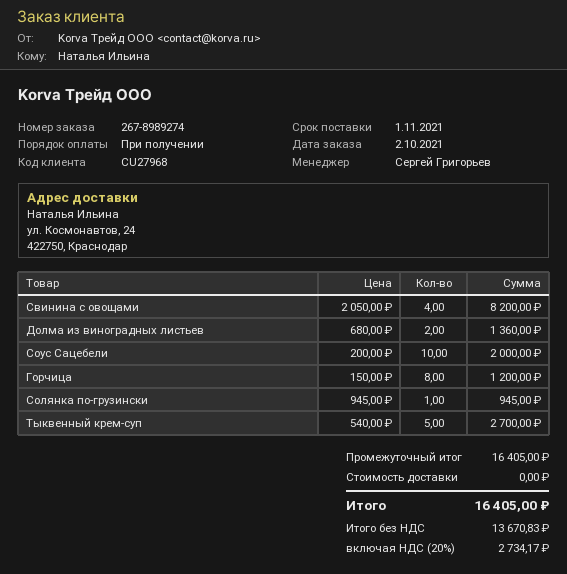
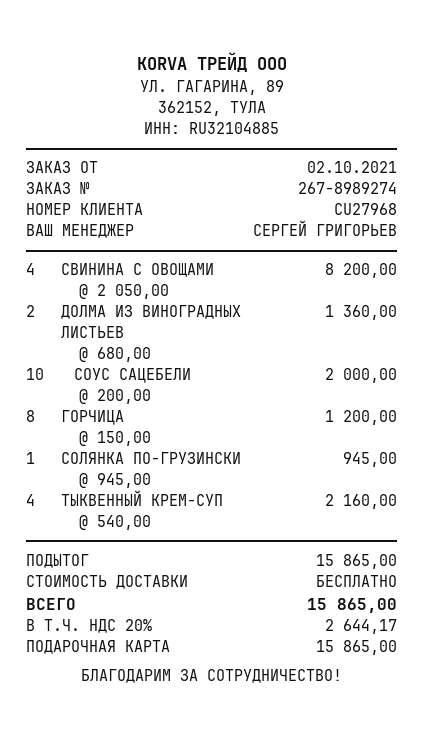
Тыквенный крем-суп: 5 x 540.00 = 2700.00 -> 4 x 540.00 = 2160.00
subtotal: 16405.00 -> 15865.00
tax: 20% = 2734.17 -> 20% = 2644.17
total: 16405.00 -> 15865.00

